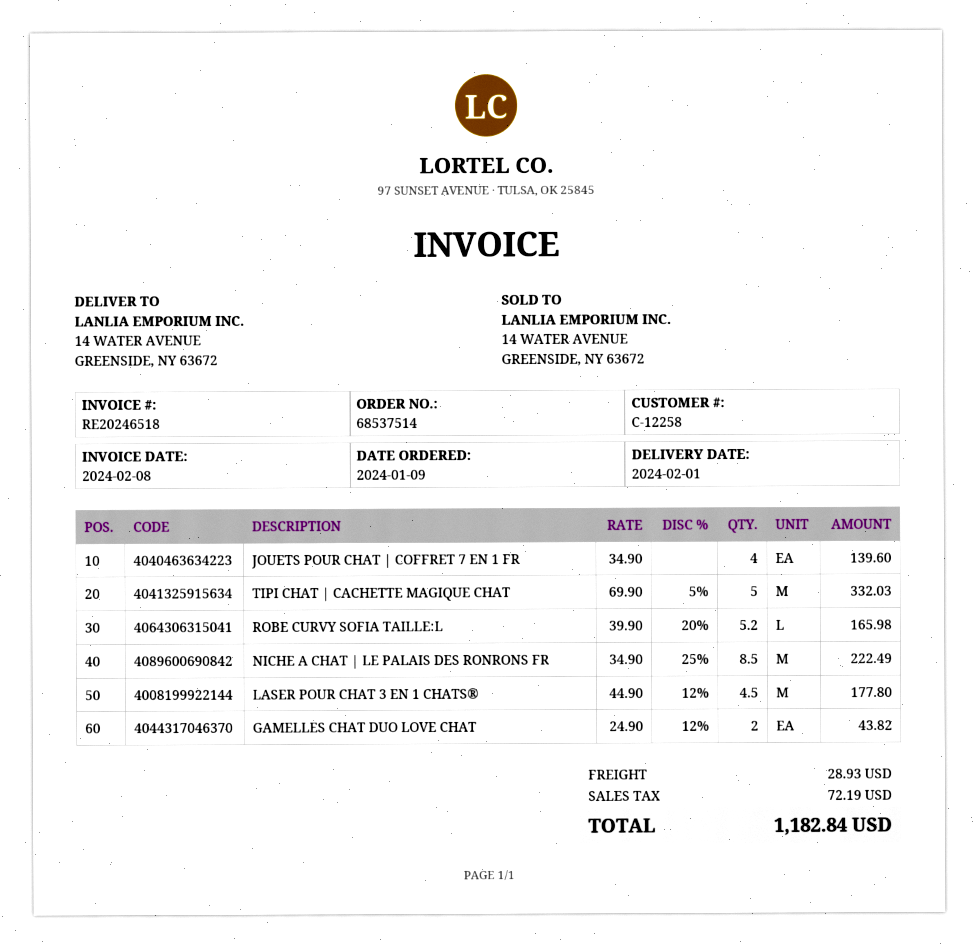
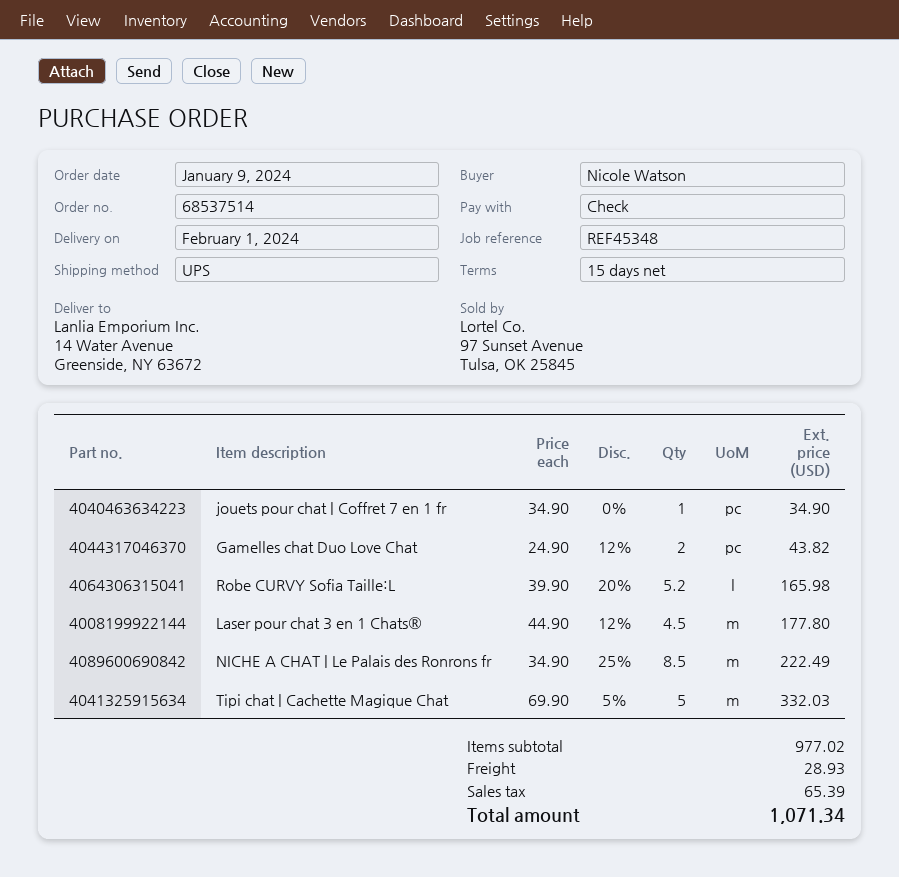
JOUETS POUR CHAT | COFFRET 7 EN 1 FR: 4 x 34.90 = 139.60 -> 1 x 34.90 = 34.90
tax: 72.19 -> 65.39
total: 1182.84 -> 1071.34

